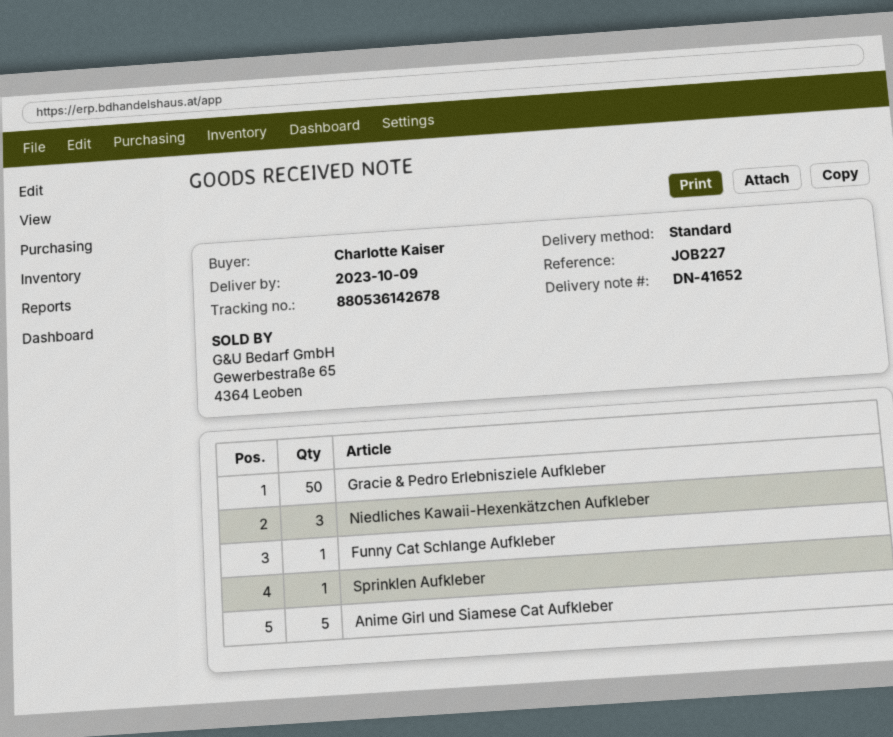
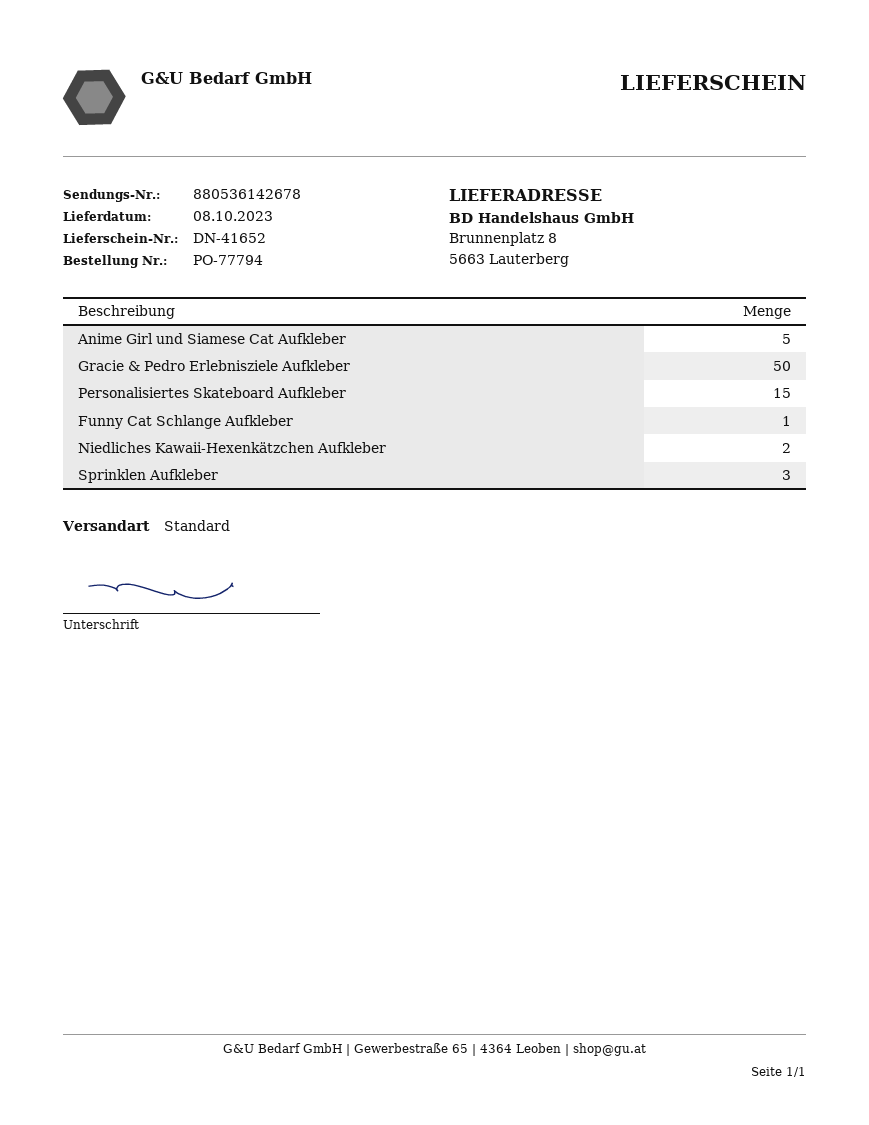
delivery date: 2023-10-09 -> 2023-10-08
Niedliches Kawaii-Hexenkätzchen Aufkleber: 3 -> 2
Sprinklen Aufkleber: 1 -> 3
Personalisiertes Skateboard Aufkleber: none -> 15

